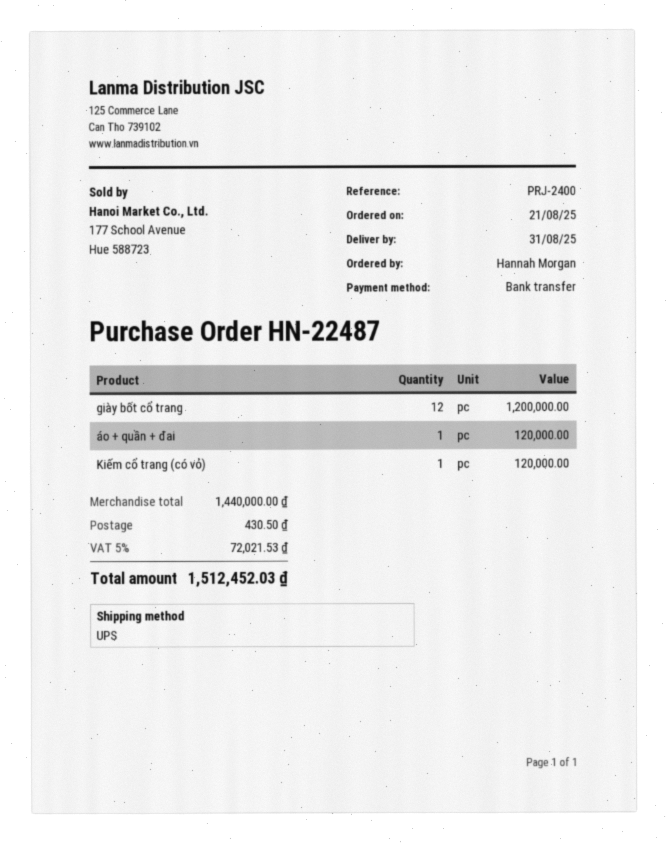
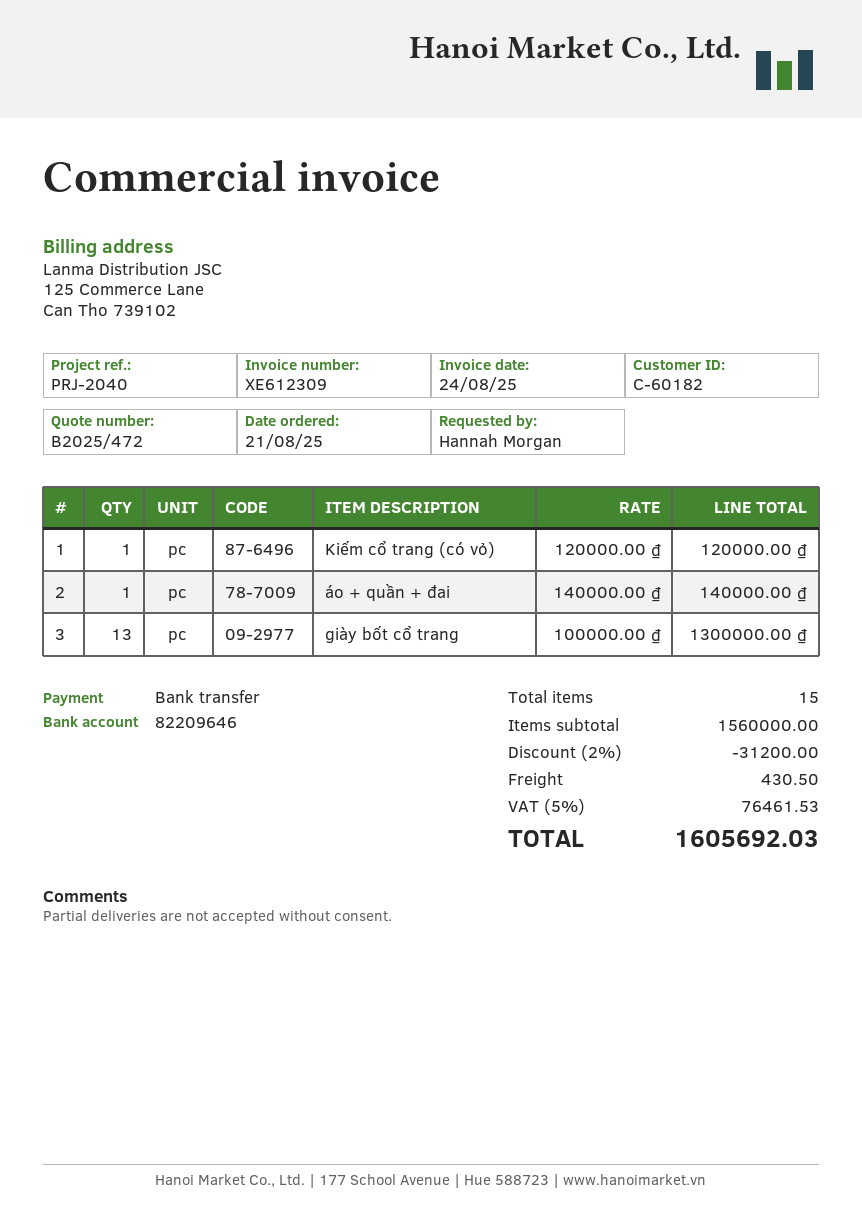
reference: PRJ-2400 -> PRJ-2040
giày bốt cổ trang: 12 for 1200000.00 -> 13 for 1300000.00
áo + quần + đai: 1 for 120000.00 -> 1 for 140000.00
subtotal: 1440000.00 -> 1560000.00
discount: none -> 2% = 31200.00
tax: 5% = 72021.53 -> 5% = 76461.53
total: 1512452.03 -> 1605692.03

